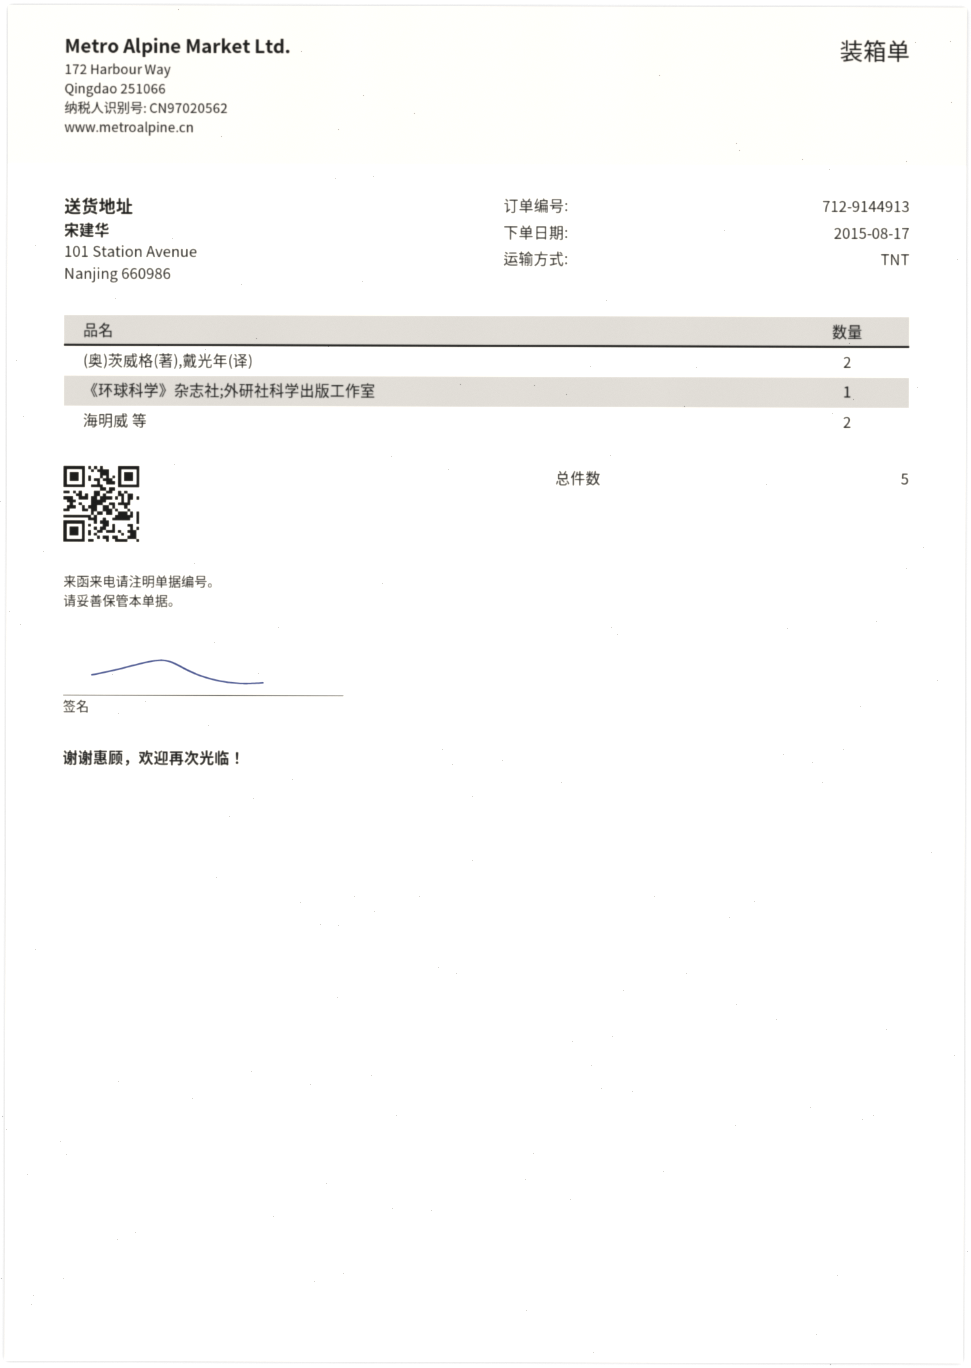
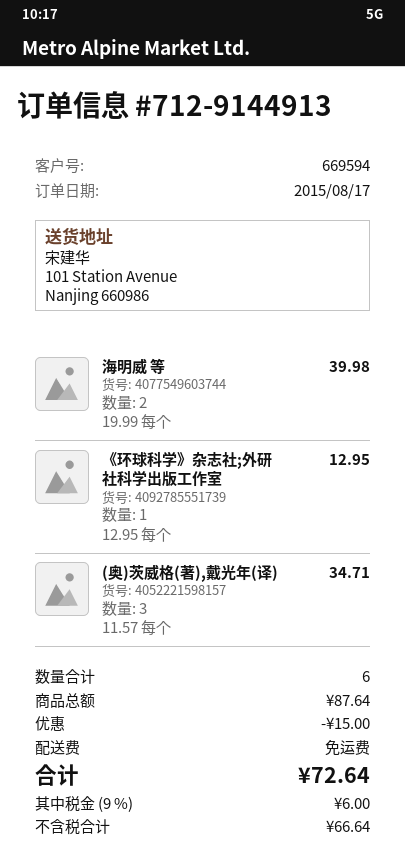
(奥)茨威格(著),戴光年(译): 2 -> 3
total quantity: 5 -> 6

